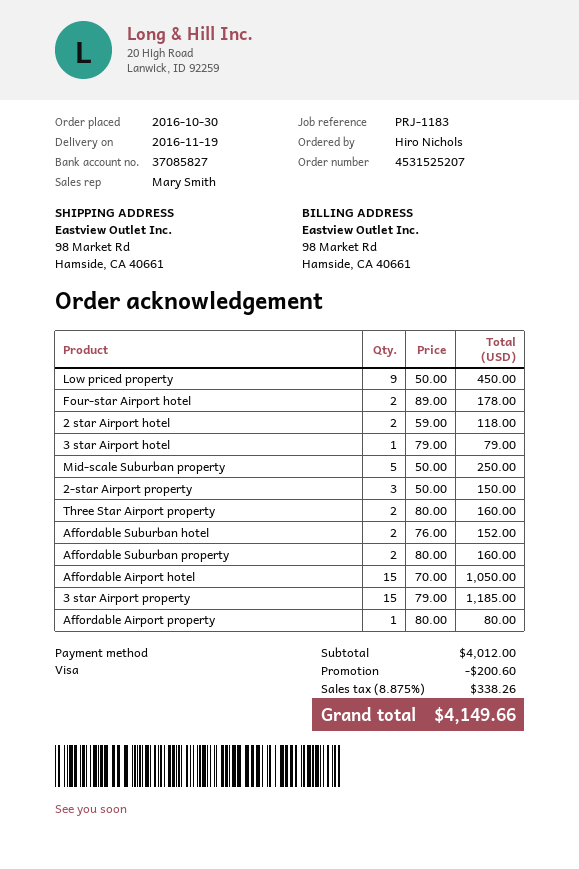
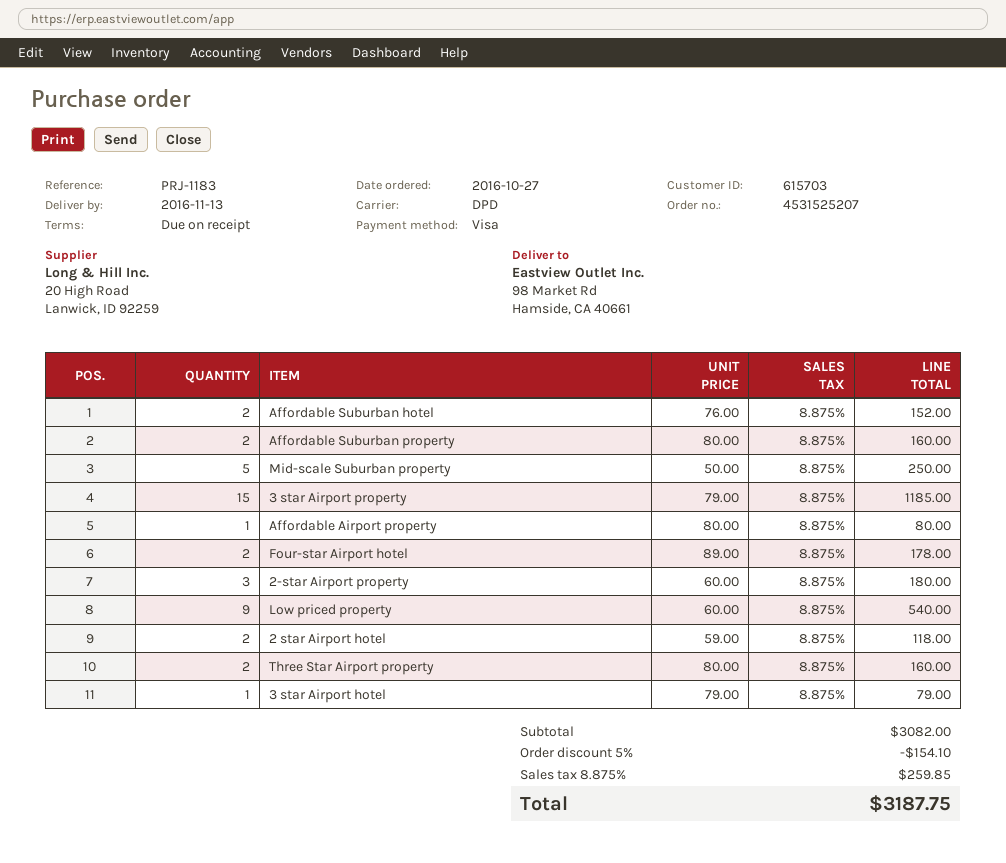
order date: 2016-10-30 -> 2016-10-27
delivery date: 2016-11-19 -> 2016-11-13
Low priced property: 9 x 50.00 = 450.00 -> 9 x 60.00 = 540.00
2-star Airport property: 3 x 50.00 = 150.00 -> 3 x 60.00 = 180.00
Affordable Airport hotel: 15 x 70.00 = 1050.00 -> none
subtotal: 4012.00 -> 3082.00
discount: 200.60 -> 154.10
tax: 8.875% = 338.26 -> 8.875% = 259.85
total: 4149.66 -> 3187.75

